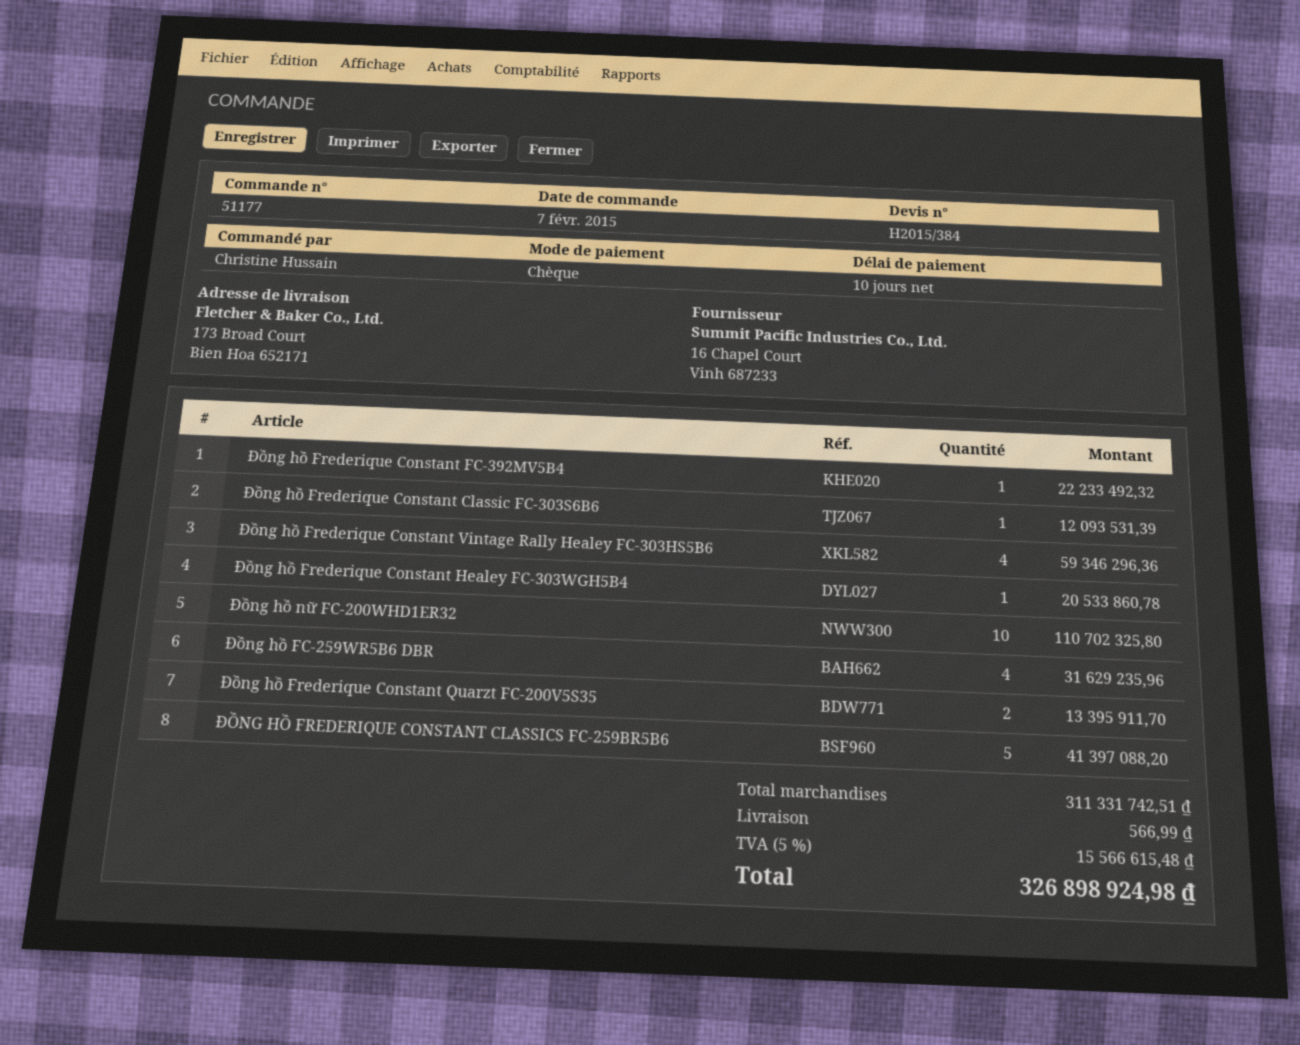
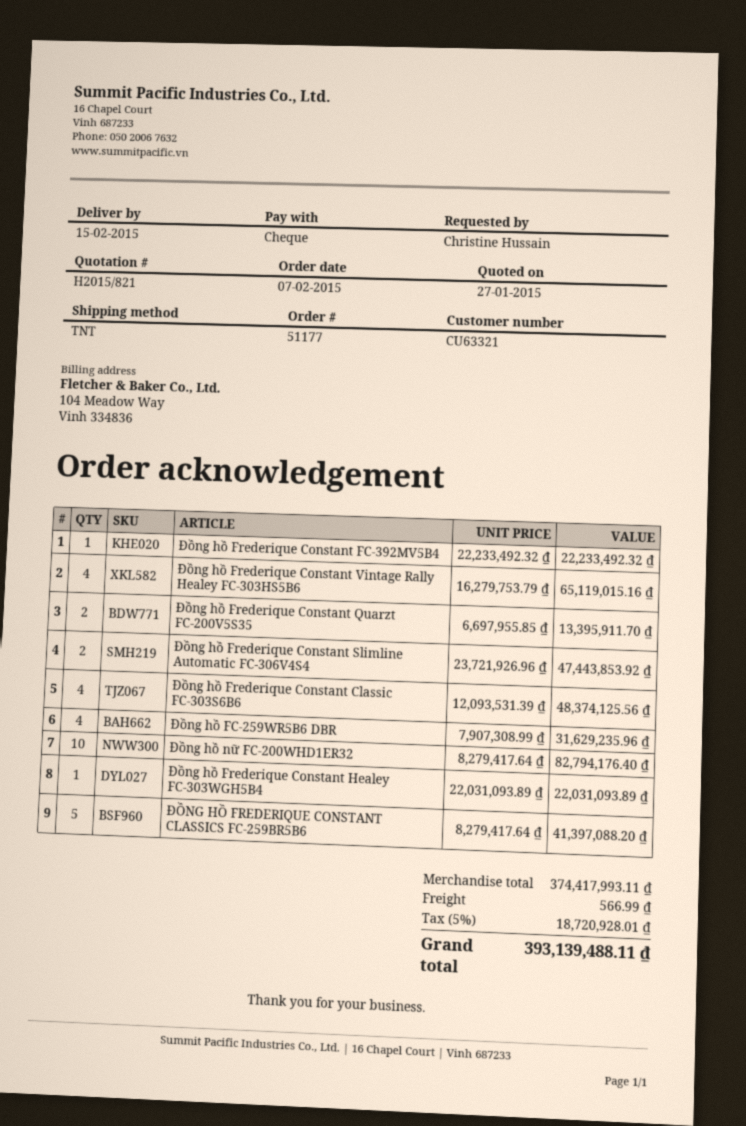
quote number: H2015/384 -> H2015/821
Đồng hồ Frederique Constant Classic FC-303S6B6: 1 for 12093531.39 -> 4 for 48374125.56
Đồng hồ Frederique Constant Vintage Rally Healey FC-303HS5B6: 4 for 59346296.36 -> 4 for 65119015.16
Đồng hồ Frederique Constant Healey FC-303WGH5B4: 1 for 20533860.78 -> 1 for 22031093.89
Đồng hồ nữ FC-200WHD1ER32: 10 for 110702325.80 -> 10 for 82794176.40
Đồng hồ Frederique Constant Slimline Automatic FC-306V4S4: none -> 2 for 47443853.92
subtotal: 311331742.51 -> 374417993.11
tax: 5% = 15566615.48 -> 5% = 18720928.01
total: 326898924.98 -> 393139488.11

